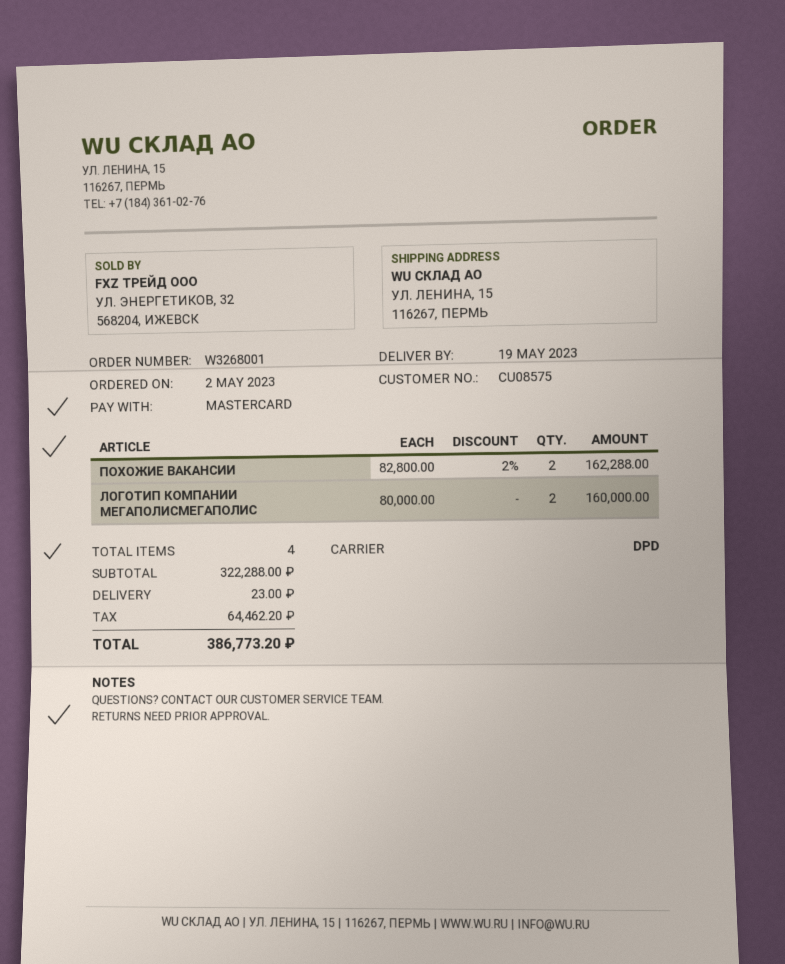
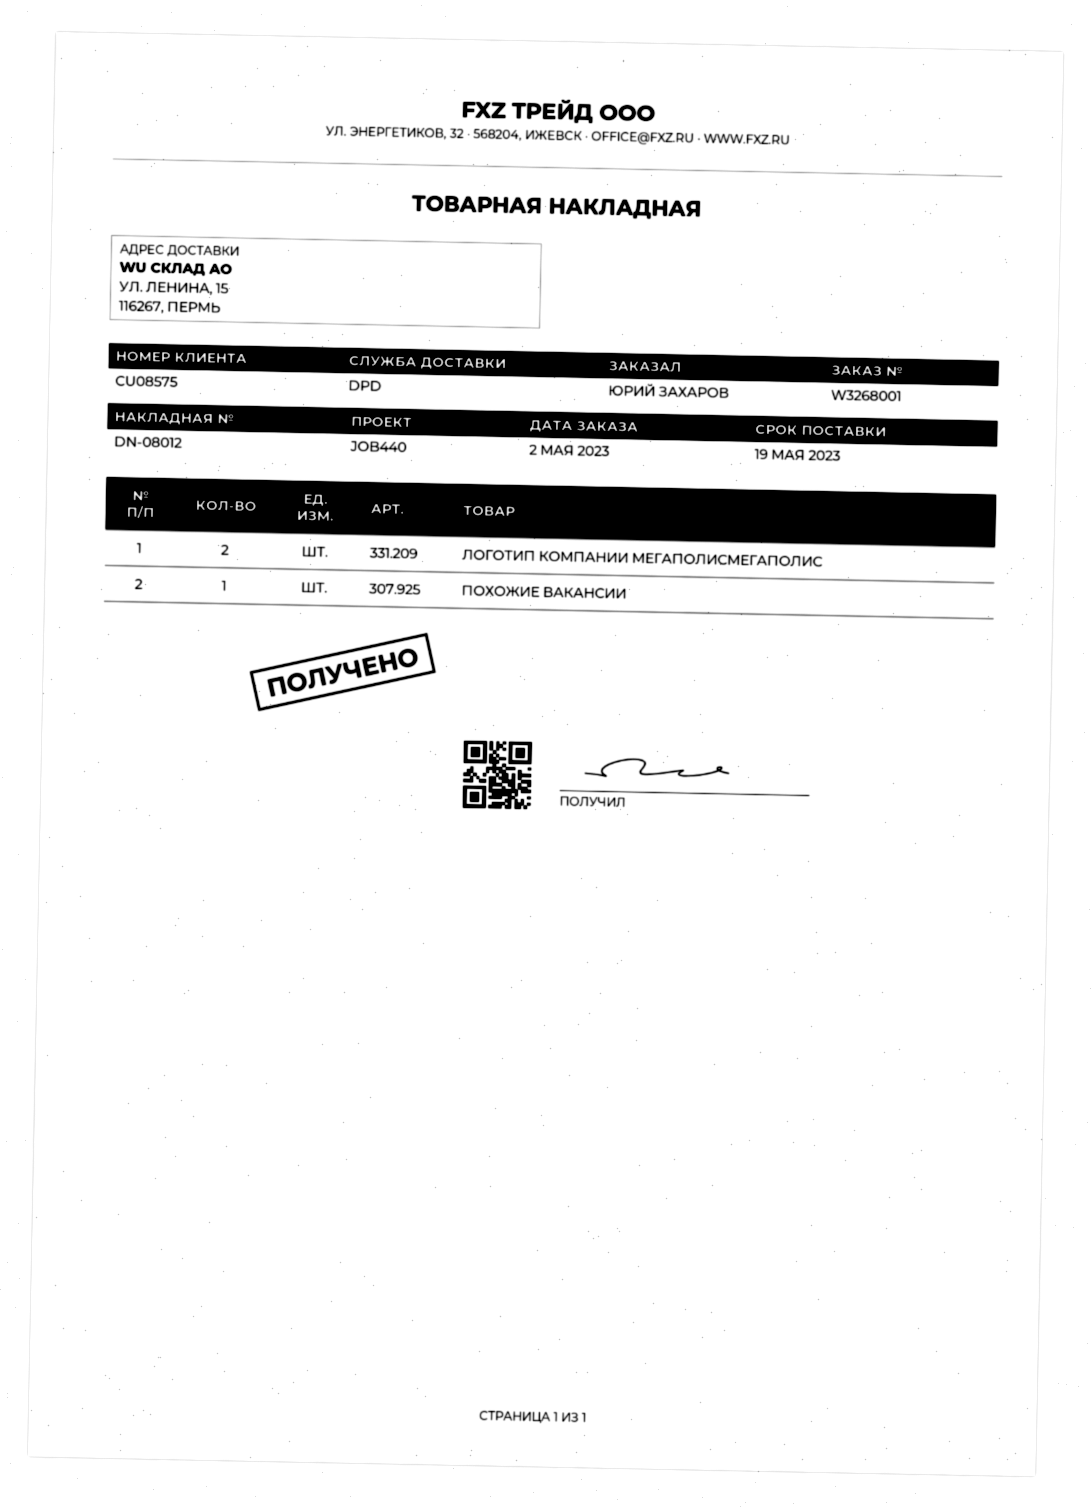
ПОХОЖИЕ ВАКАНСИИ: 2 -> 1

